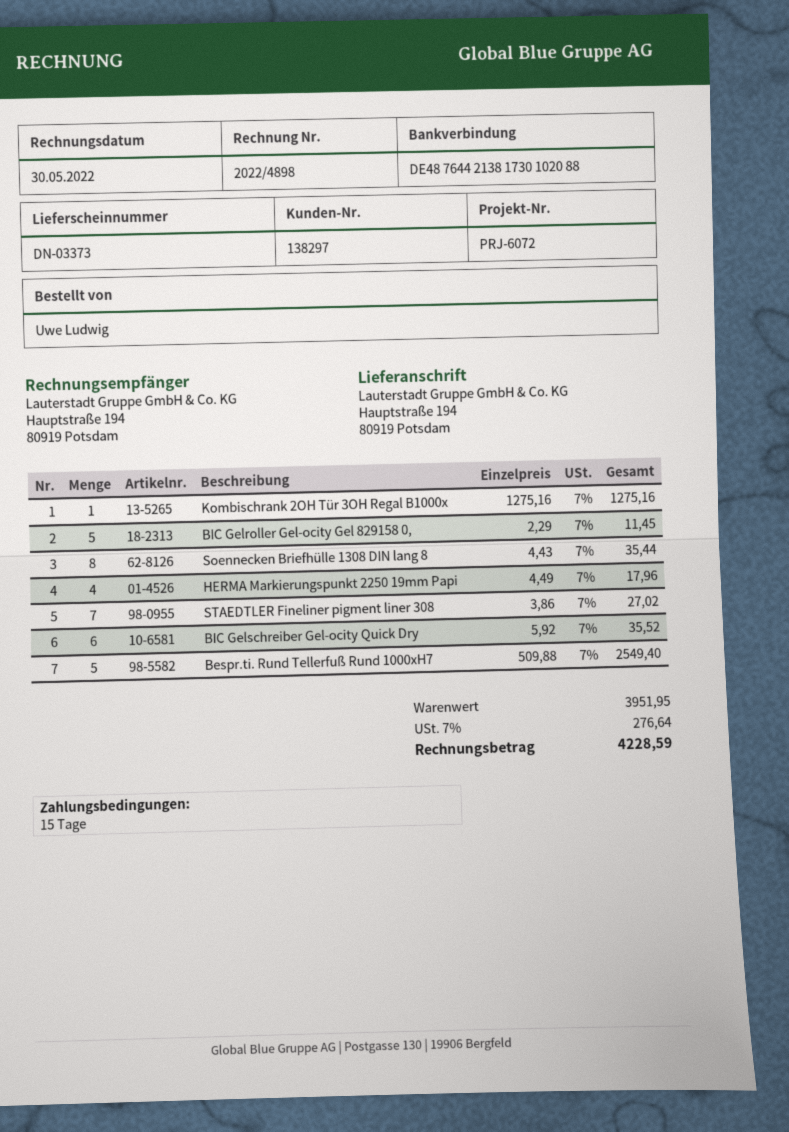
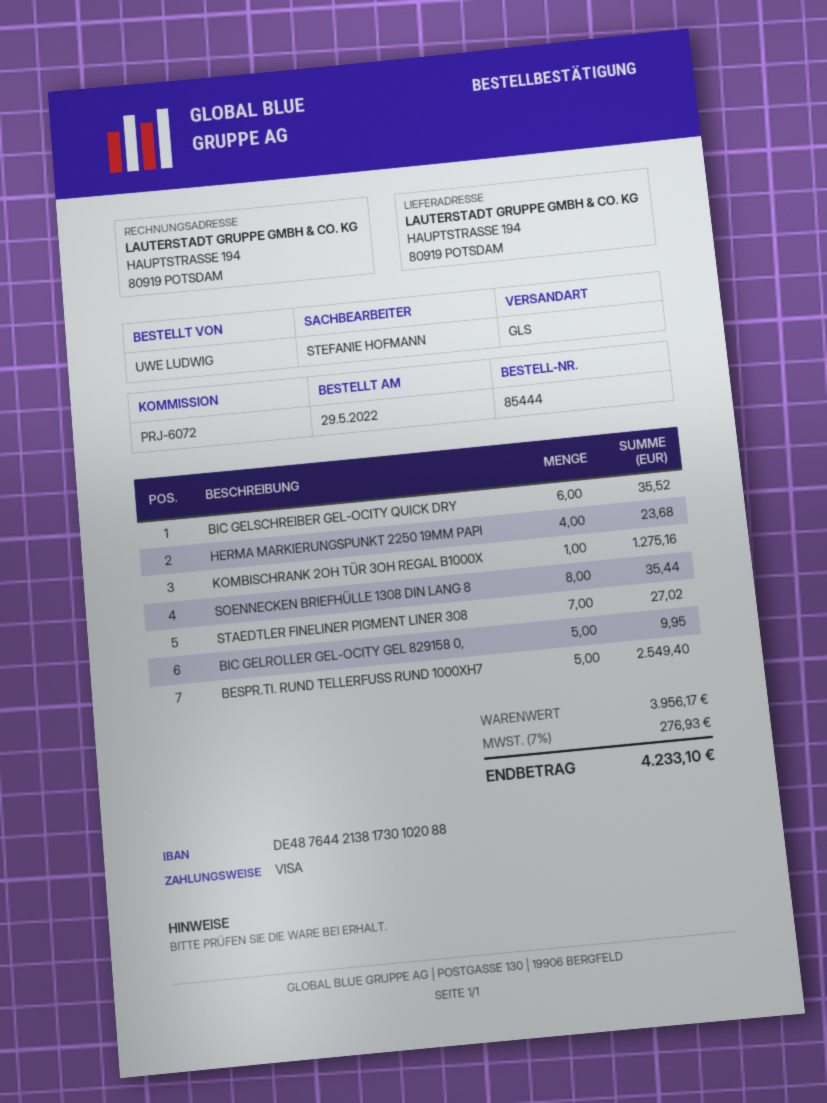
BIC Gelroller Gel-ocity Gel 829158 0,: 5 for 11.45 -> 5 for 9.95
HERMA Markierungspunkt 2250 19mm Papi: 4 for 17.96 -> 4 for 23.68
subtotal: 3951.95 -> 3956.17
tax: 7% = 276.64 -> 7% = 276.93
total: 4228.59 -> 4233.10

